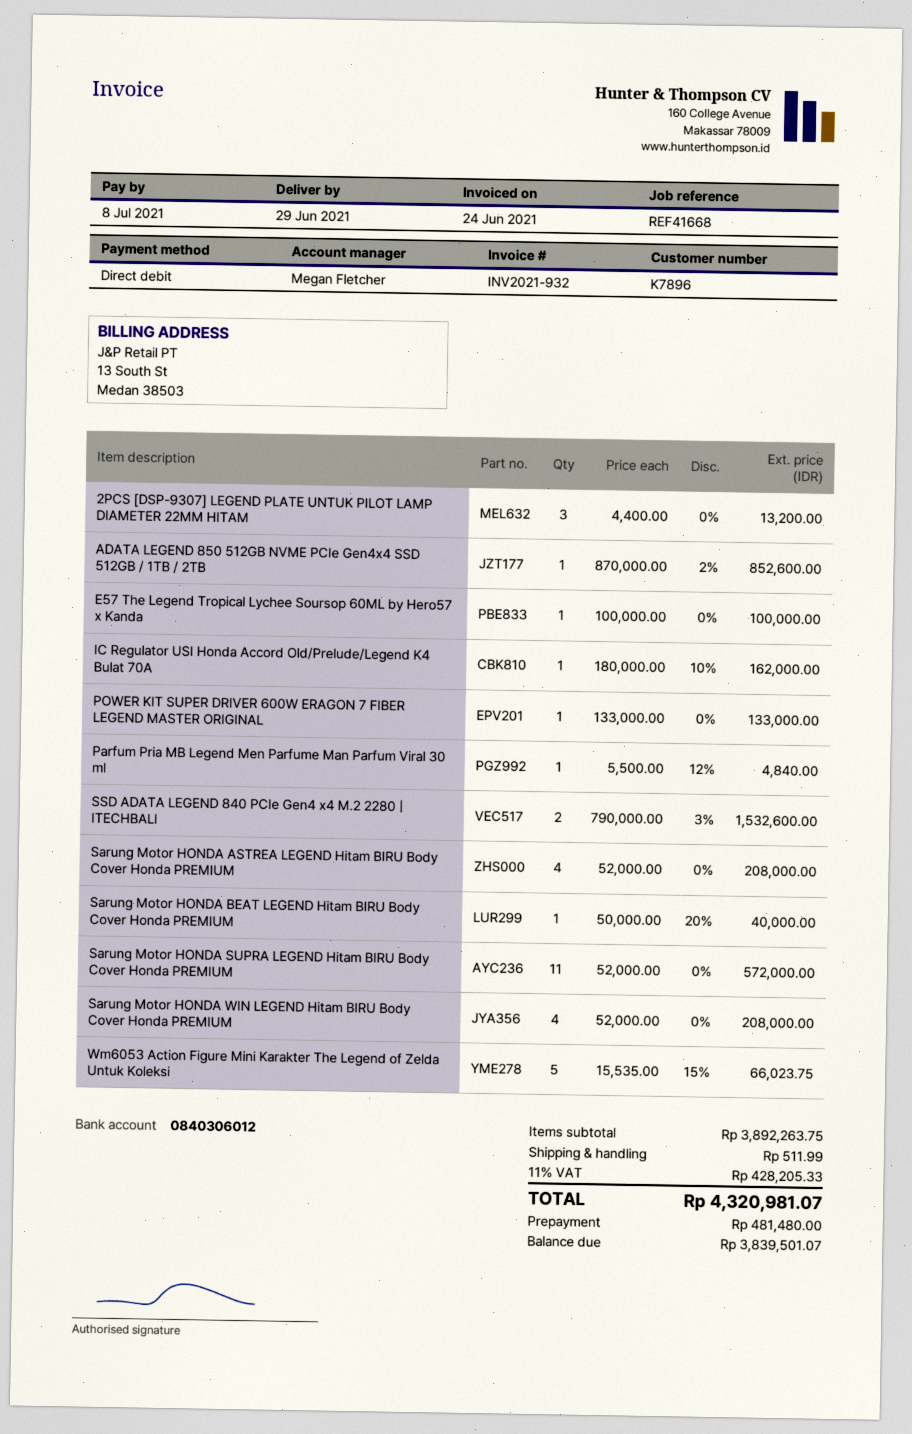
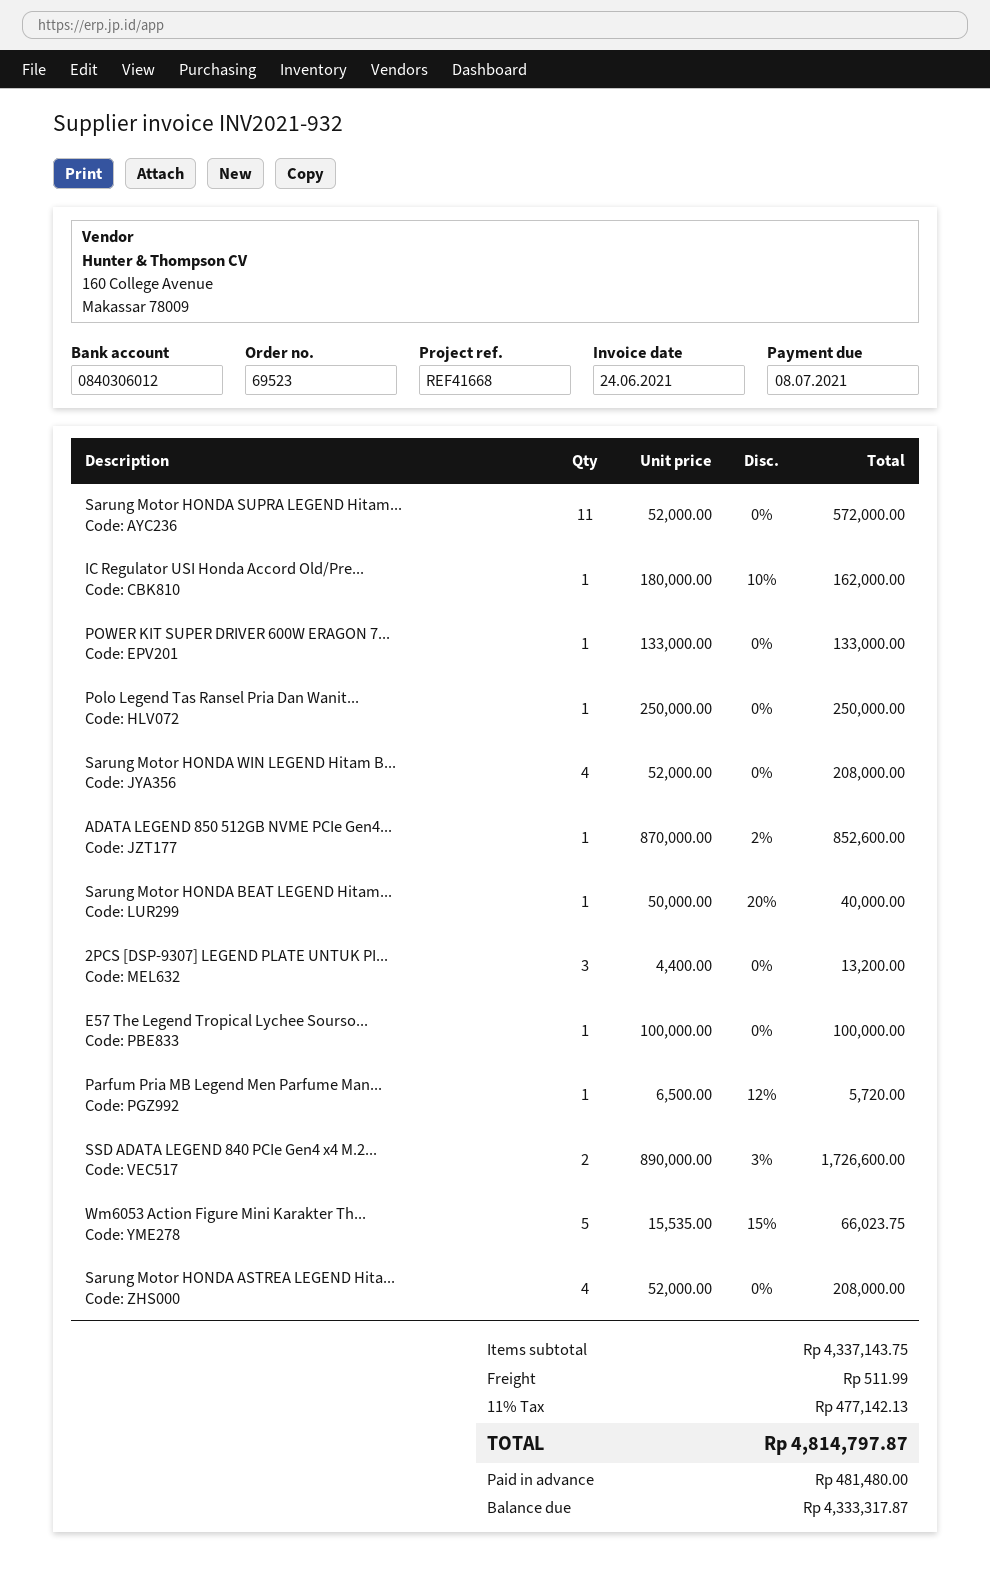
Parfum Pria MB Legend Men Parfume Man Parfum Viral 30 ml: 1 x 5500.00 - 12% = 4840.00 -> 1 x 6500.00 - 12% = 5720.00
SSD ADATA LEGEND 840 PCIe Gen4 x4 M.2 2280 | ITECHBALI: 2 x 790000.00 - 3% = 1532600.00 -> 2 x 890000.00 - 3% = 1726600.00
Polo Legend Tas Ransel Pria Dan Wanit...: none -> 1 x 250000.00 = 250000.00
subtotal: 3892263.75 -> 4337143.75
tax: 11% = 428205.33 -> 11% = 477142.13
total: 4320981.07 -> 4814797.87
balance: 3839501.07 -> 4333317.87

